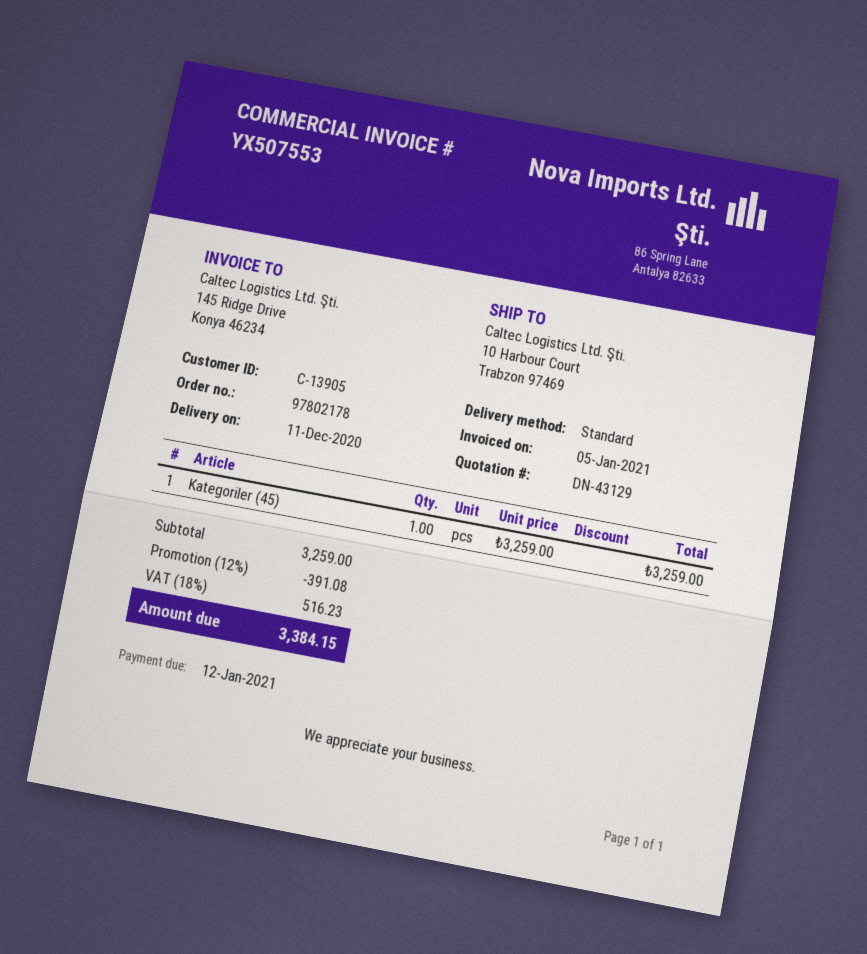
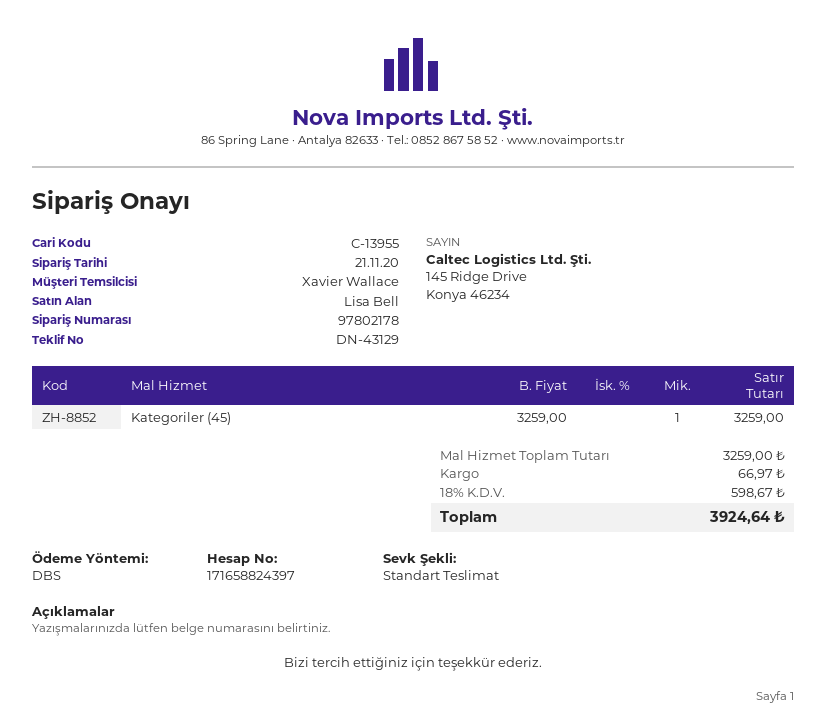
customer number: C-13905 -> C-13955
discount: 12% = 391.08 -> none
shipping: none -> 66.97
tax: 18% = 516.23 -> 18% = 598.67
total: 3384.15 -> 3924.64

